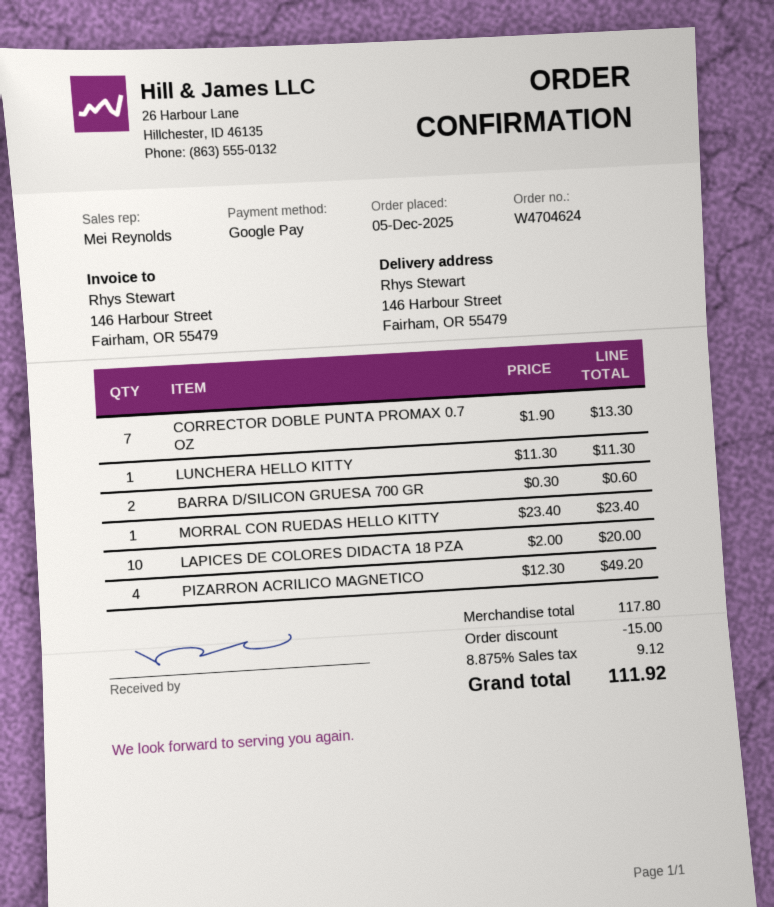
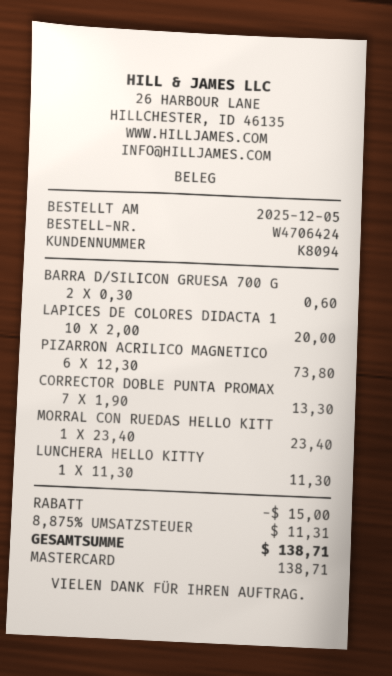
order number: W4704624 -> W4706424
payment method: Google Pay -> Mastercard
PIZARRON ACRILICO MAGNETICO: 4 x 12.30 = 49.20 -> 6 x 12.30 = 73.80
tax: 8.875% = 9.12 -> 8.875% = 11.31
total: 111.92 -> 138.71

